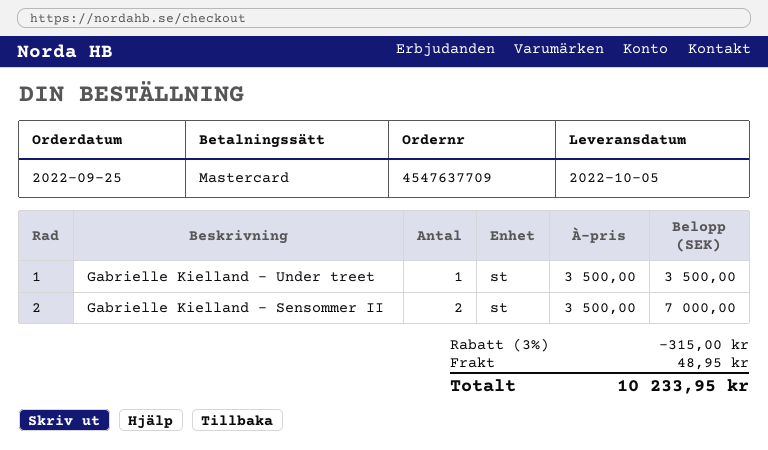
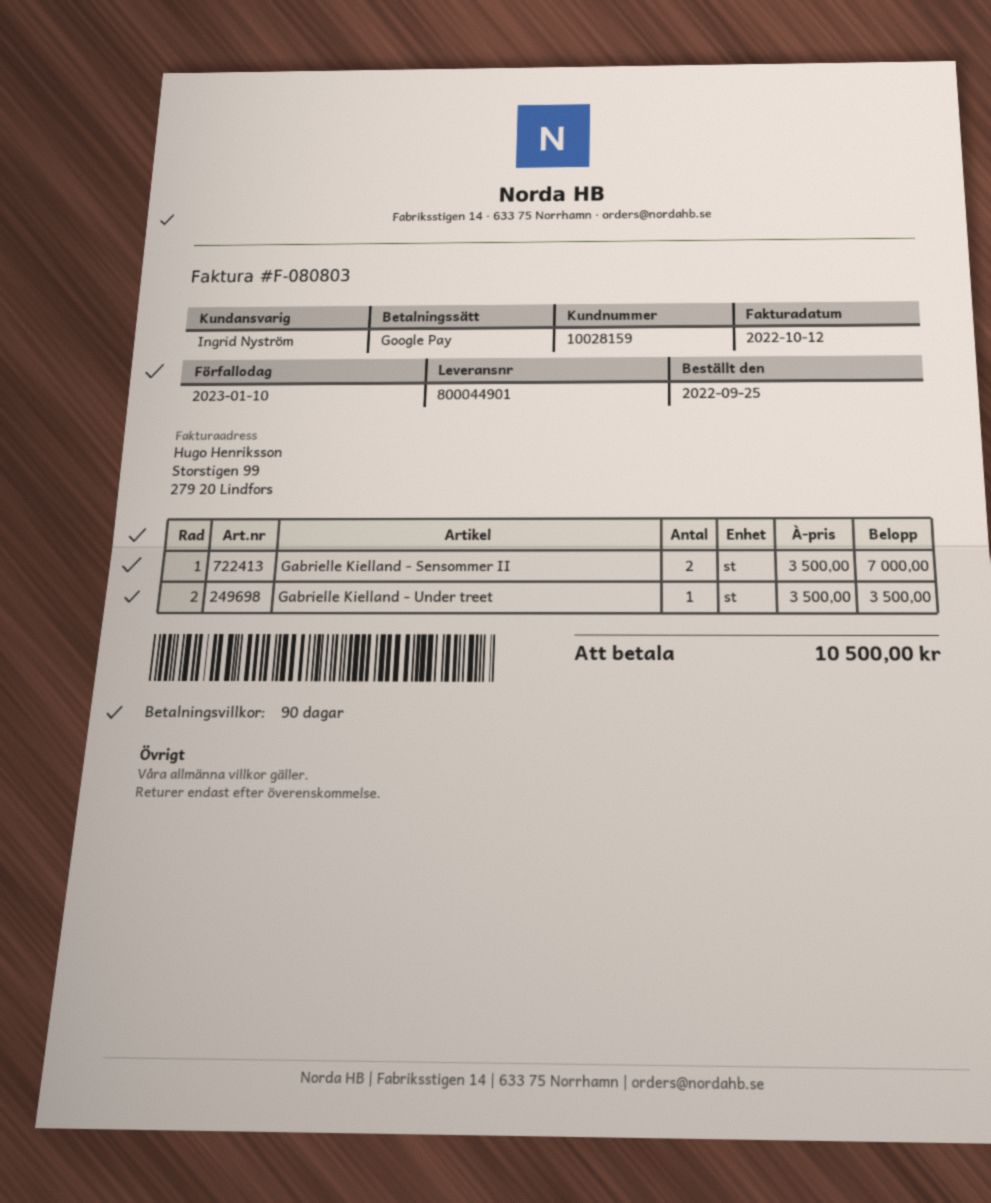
payment method: Mastercard -> Google Pay
discount: 3% = 315.00 -> none
shipping: 48.95 -> none
total: 10233.95 -> 10500.00

